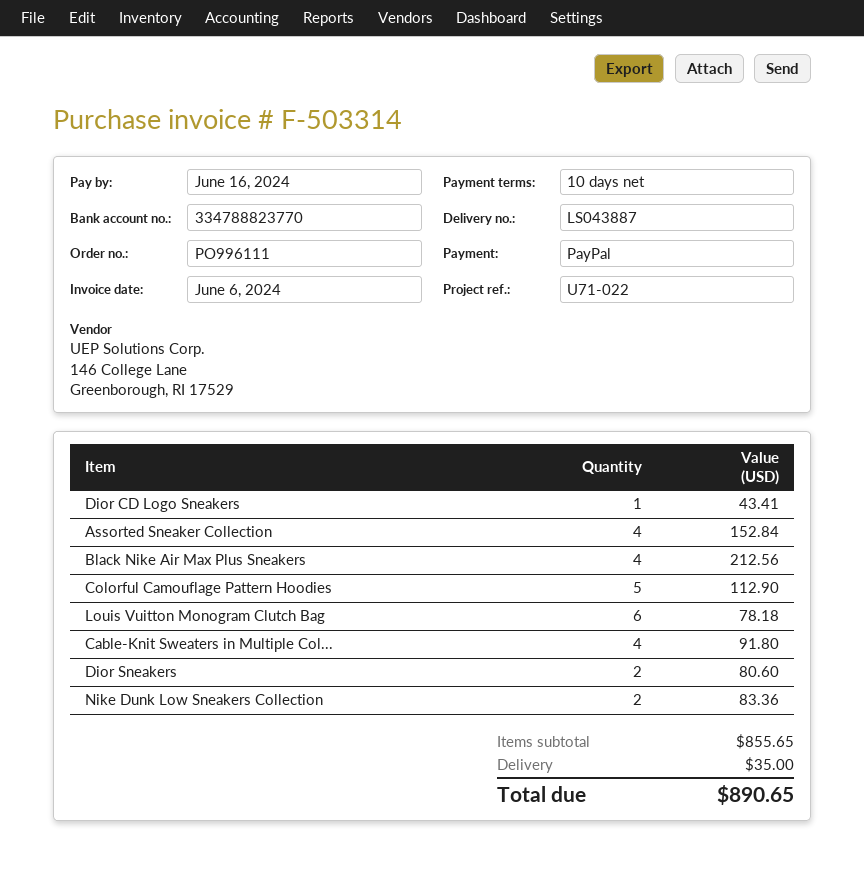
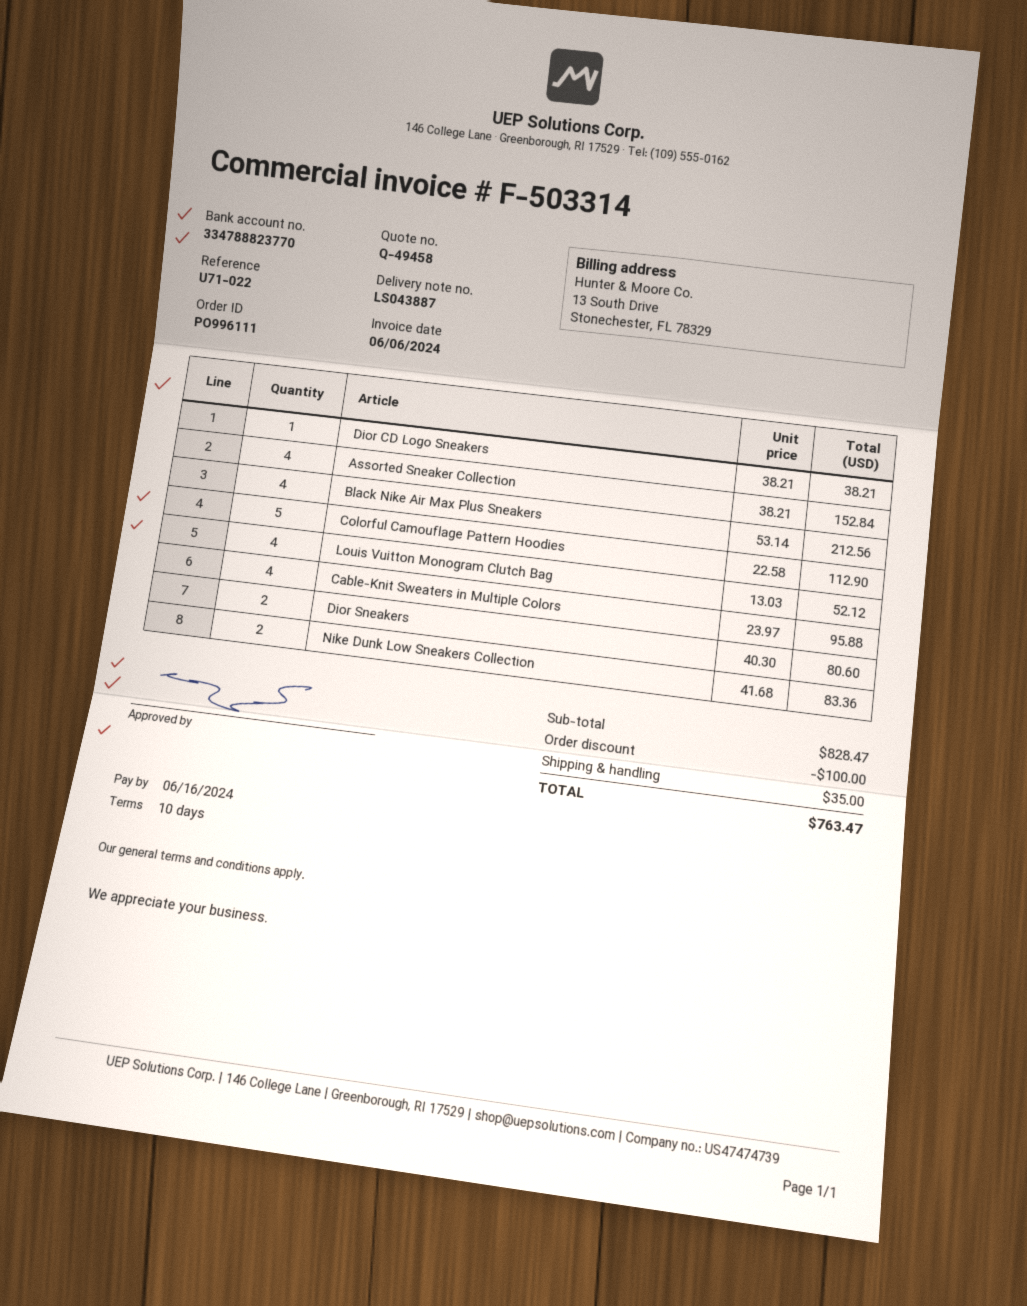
Dior CD Logo Sneakers: 1 for 43.41 -> 1 for 38.21
Louis Vuitton Monogram Clutch Bag: 6 for 78.18 -> 4 for 52.12
Cable-Knit Sweaters in Multiple Col...: 4 for 91.80 -> 4 for 95.88
subtotal: 855.65 -> 828.47
discount: none -> 100.00
total: 890.65 -> 763.47

